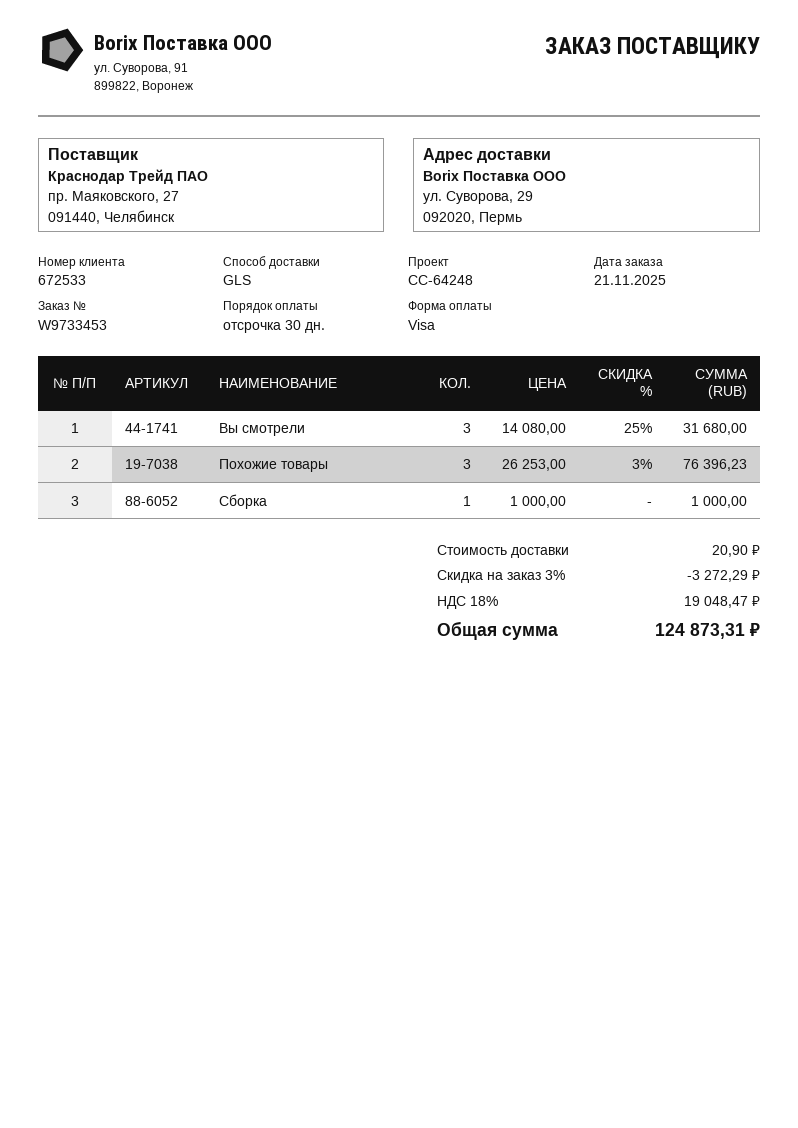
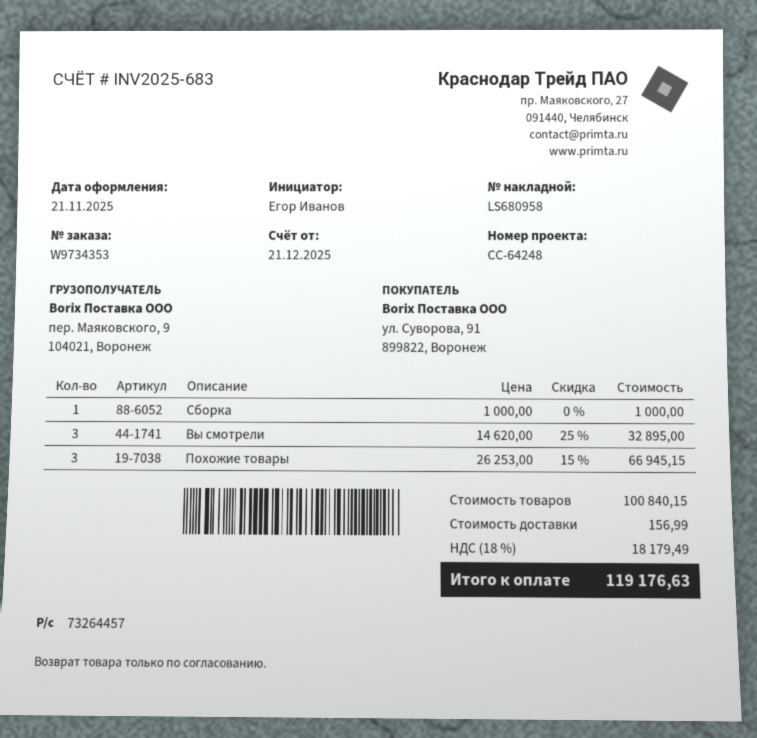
order number: W9733453 -> W9734353
ship to: ул. Суворова, 29, 092020, Пермь -> пер. Маяковского, 9, 104021, Воронеж
Вы смотрели: 3 x 14080.00 - 25% = 31680.00 -> 3 x 14620.00 - 25% = 32895.00
Похожие товары: 3 x 26253.00 - 3% = 76396.23 -> 3 x 26253.00 - 15% = 66945.15
discount: 3% = 3272.29 -> none
shipping: 20.90 -> 156.99
tax: 18% = 19048.47 -> 18% = 18179.49
total: 124873.31 -> 119176.63

